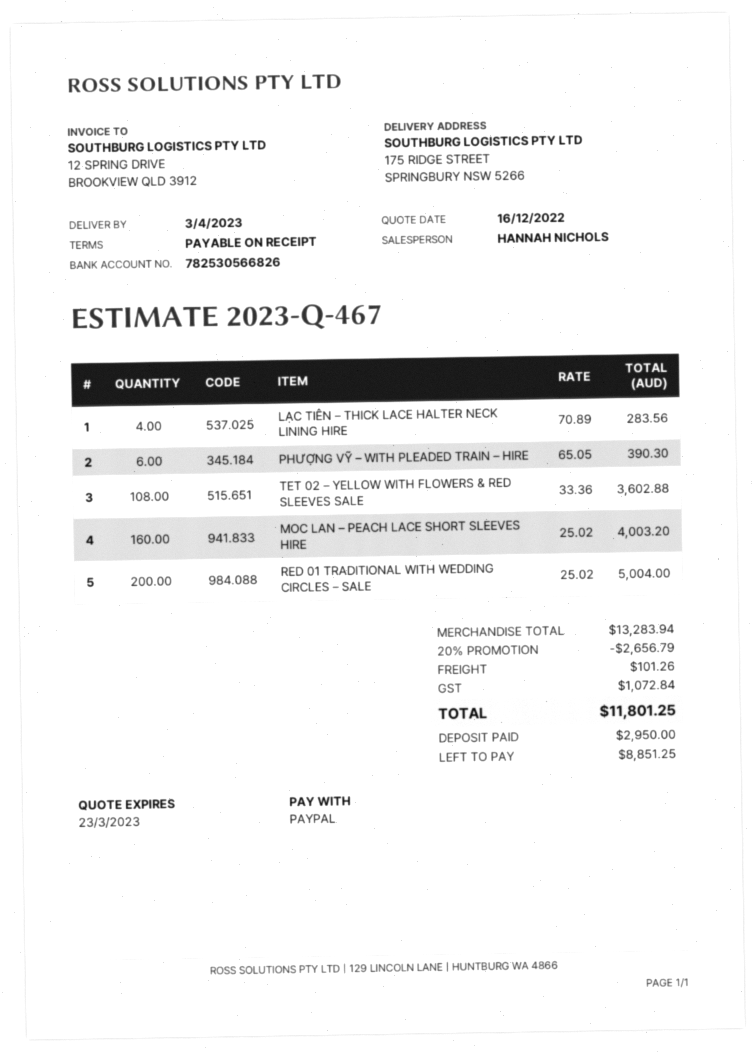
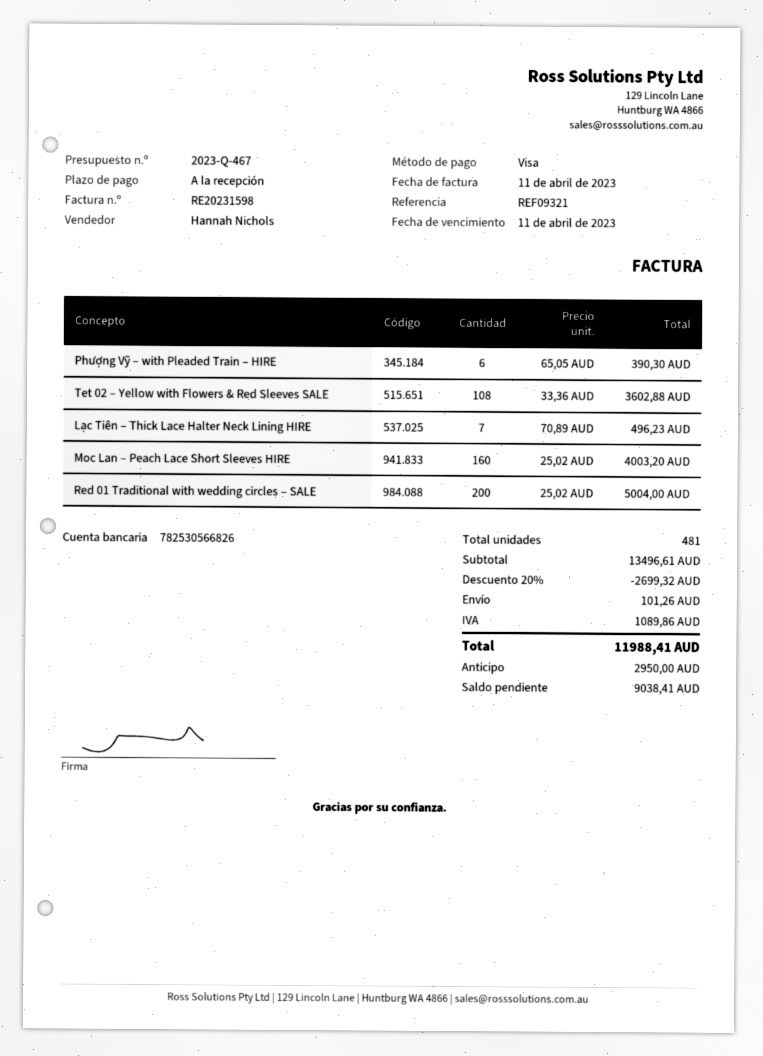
payment method: PayPal -> Visa
LẠC TIÊN – THICK LACE HALTER NECK LINING HIRE: 4 x 70.89 = 283.56 -> 7 x 70.89 = 496.23
subtotal: 13283.94 -> 13496.61
discount: 20% = 2656.79 -> 20% = 2699.32
tax: 1072.84 -> 1089.86
total: 11801.25 -> 11988.41
balance: 8851.25 -> 9038.41

